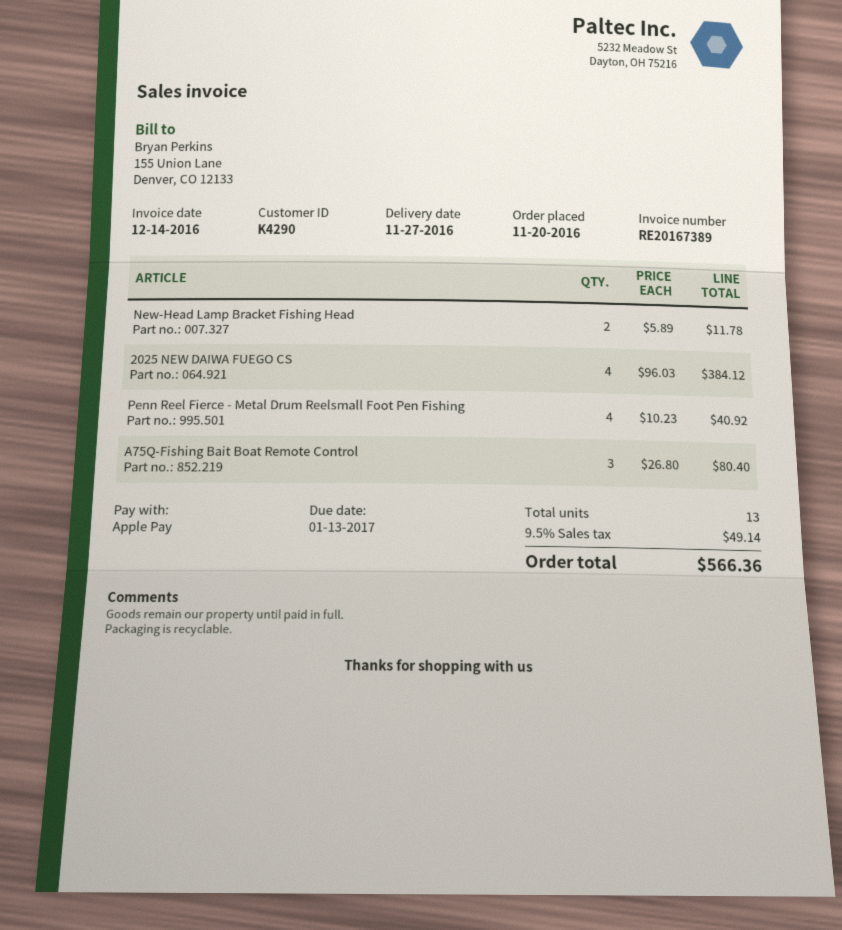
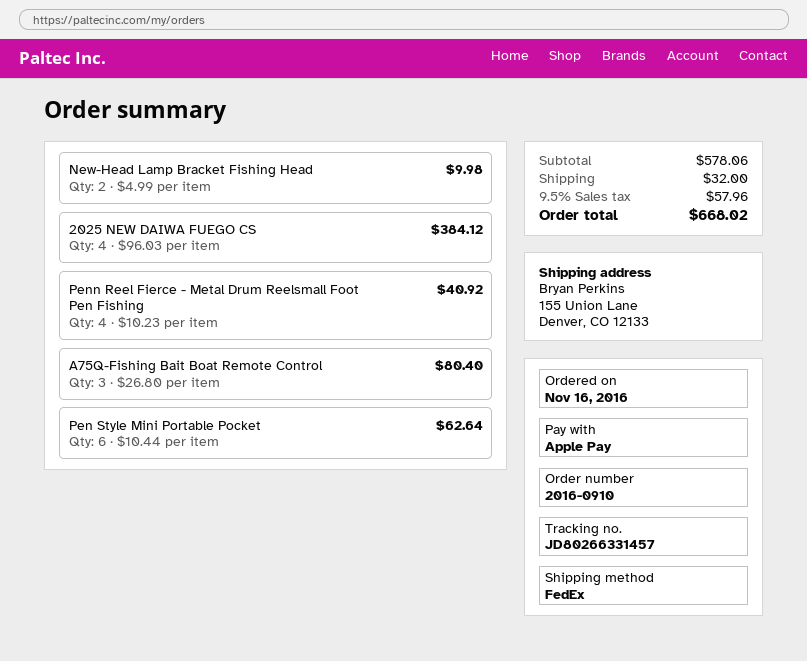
order date: 2016-11-20 -> 2016-11-16
New-Head Lamp Bracket Fishing Head: 2 x 5.89 = 11.78 -> 2 x 4.99 = 9.98
Pen Style Mini Portable Pocket: none -> 6 x 10.44 = 62.64
shipping: none -> 32.00
tax: 9.5% = 49.14 -> 9.5% = 57.96
total: 566.36 -> 668.02

